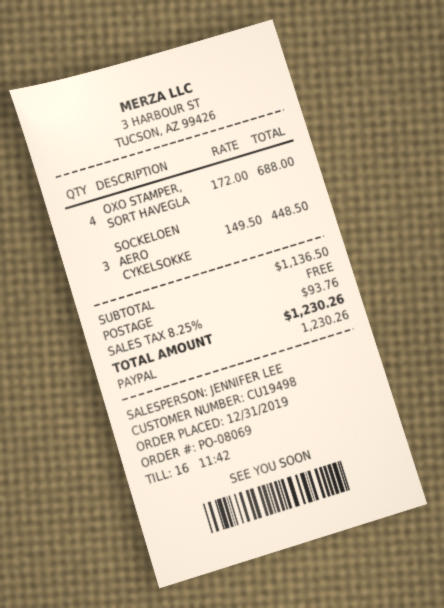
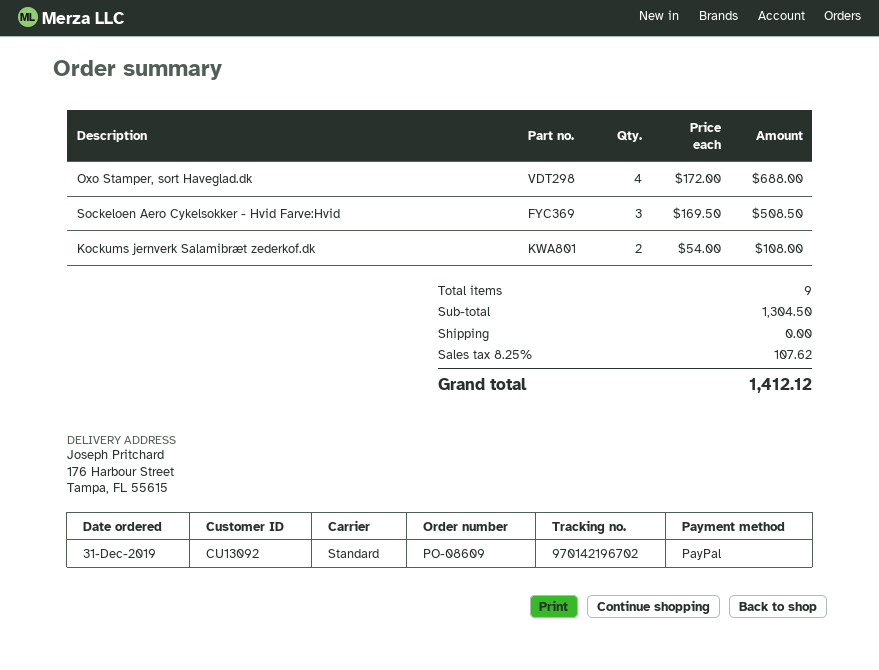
order number: PO-08069 -> PO-08609
customer number: CU19498 -> CU13092
SOCKELOEN AERO CYKELSOKKE: 3 x 149.50 = 448.50 -> 3 x 169.50 = 508.50
Kockums jernverk Salamibræt zederkof.dk: none -> 2 x 54.00 = 108.00
subtotal: 1136.50 -> 1304.50
tax: 8.25% = 93.76 -> 8.25% = 107.62
total: 1230.26 -> 1412.12

